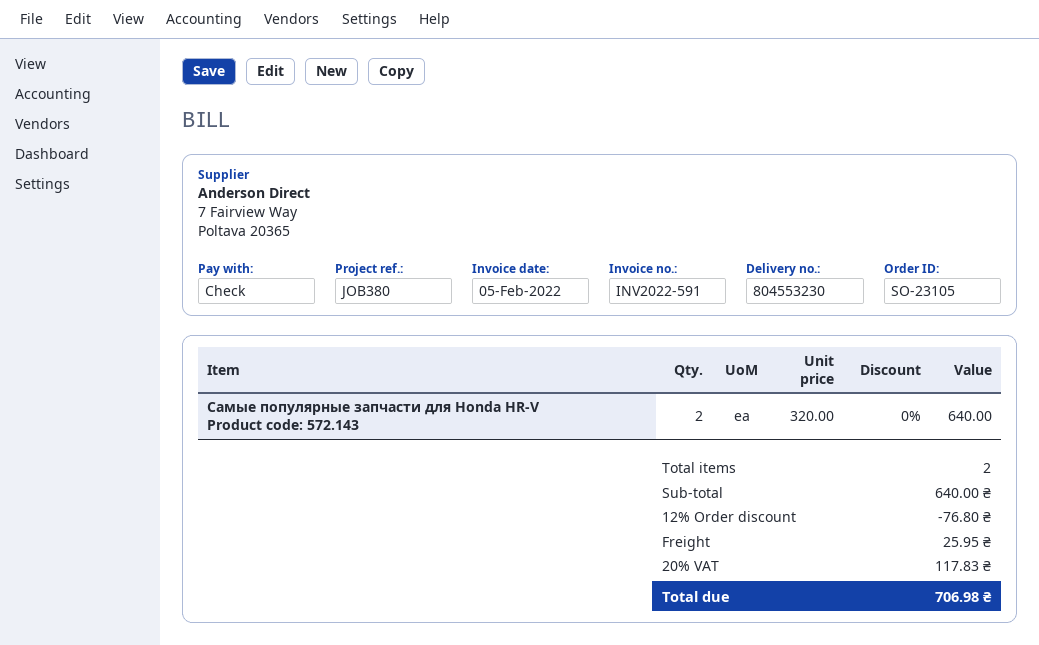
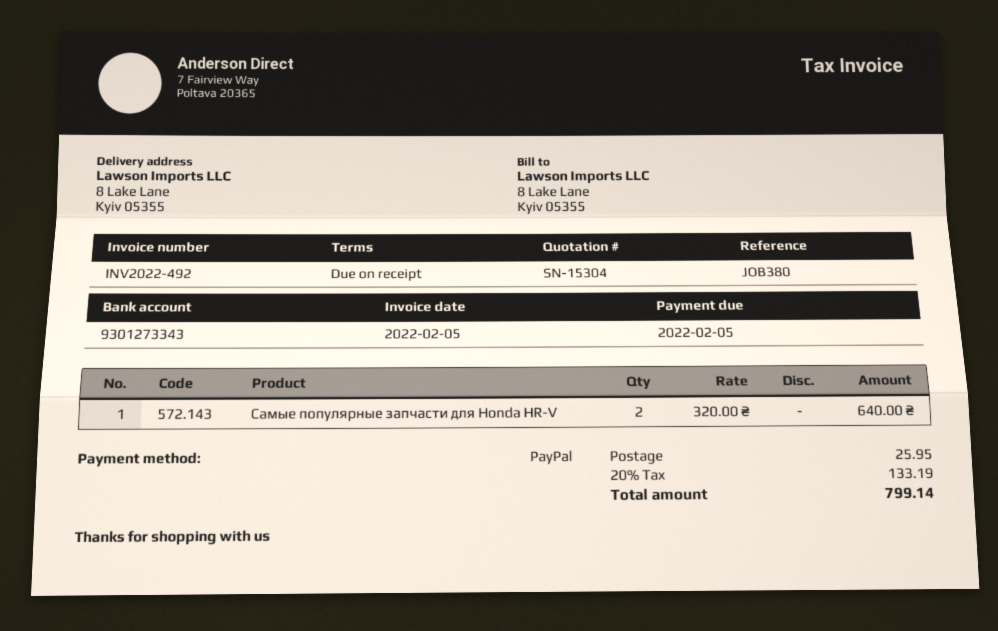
invoice number: INV2022-591 -> INV2022-492
payment method: cheque -> PayPal
discount: 12% = 76.80 -> none
tax: 20% = 117.83 -> 20% = 133.19
total: 706.98 -> 799.14

